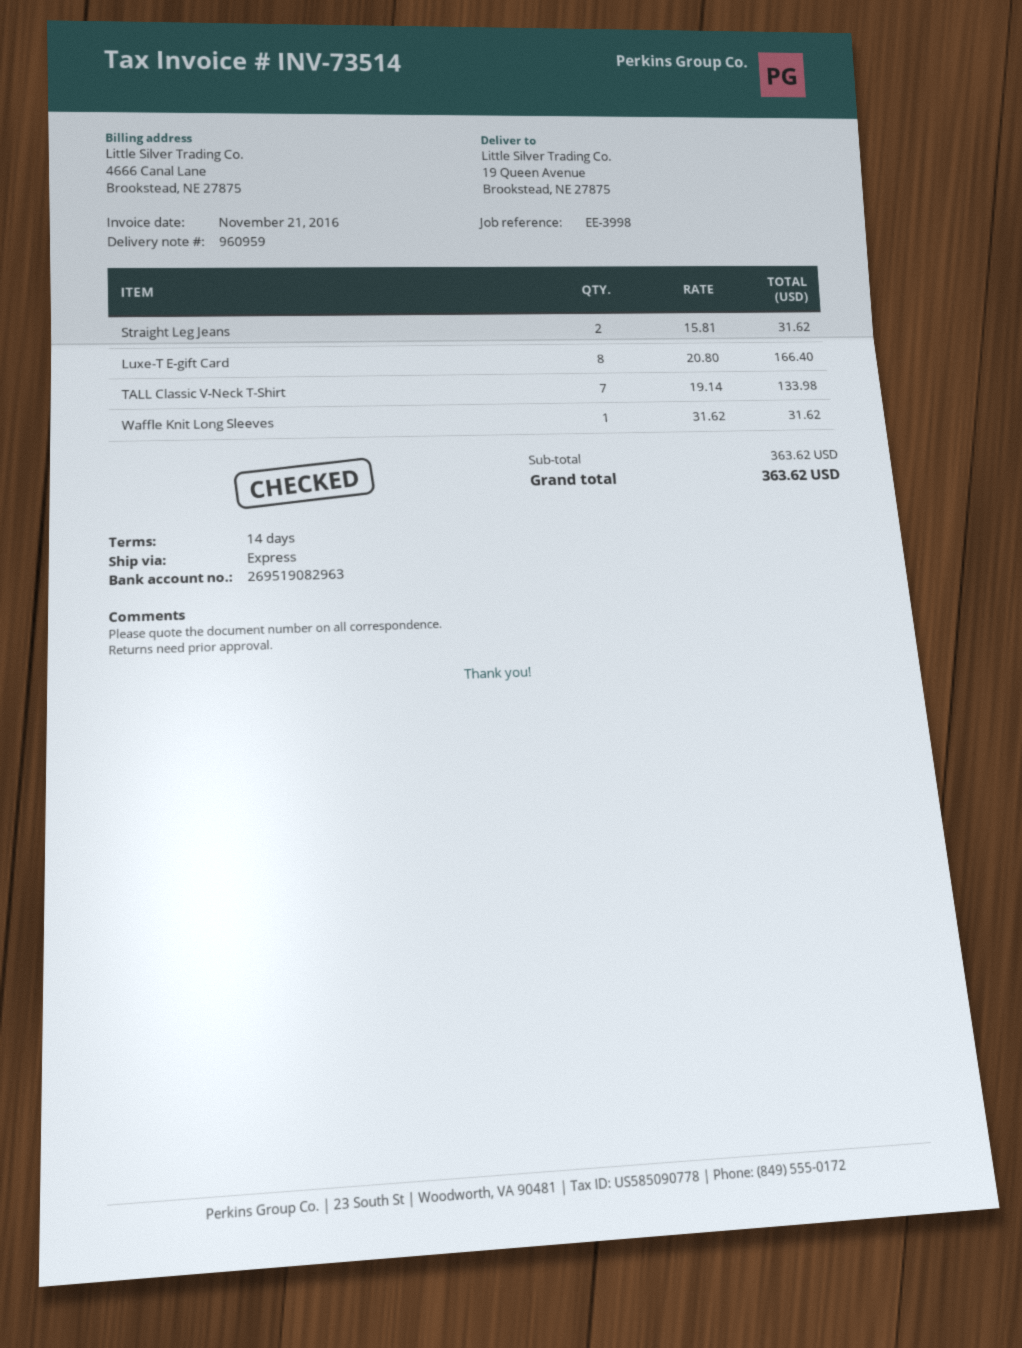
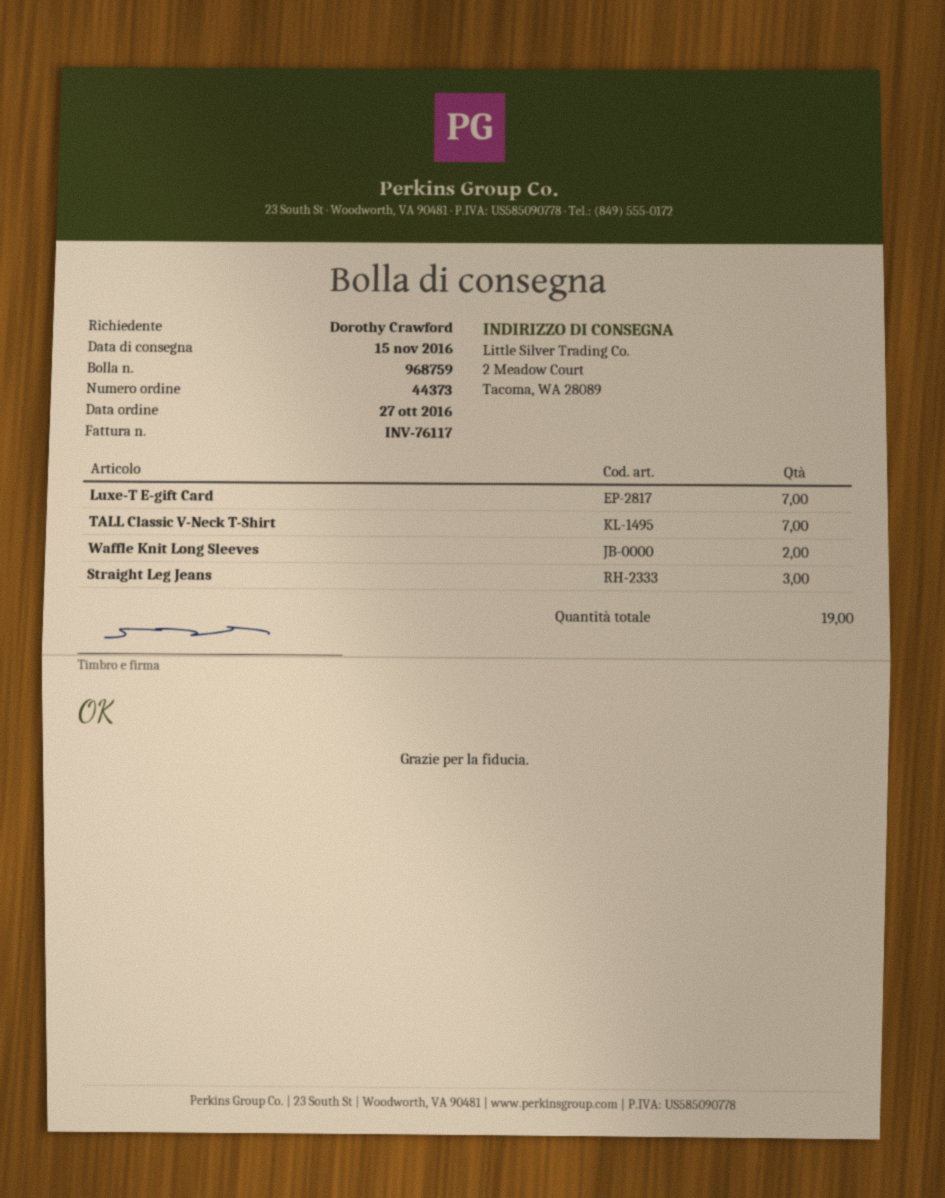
delivery note number: 960959 -> 968759
invoice number: INV-73514 -> INV-76117
ship to: 19 Queen Avenue, Brookstead, NE 27875 -> 2 Meadow Court, Tacoma, WA 28089
Straight Leg Jeans: 2 -> 3
Luxe-T E-gift Card: 8 -> 7
Waffle Knit Long Sleeves: 1 -> 2

